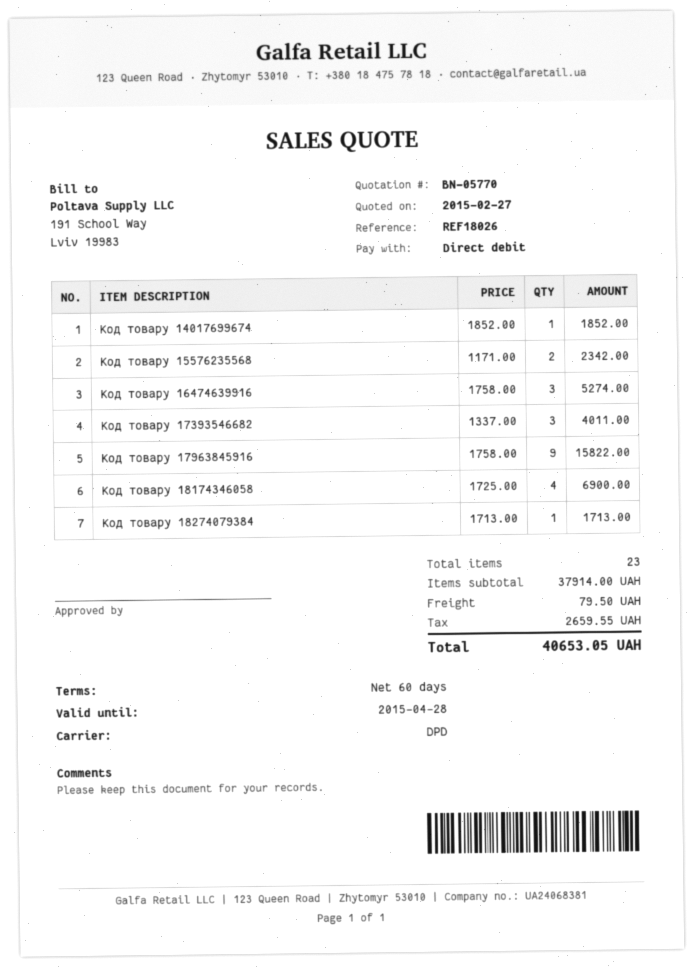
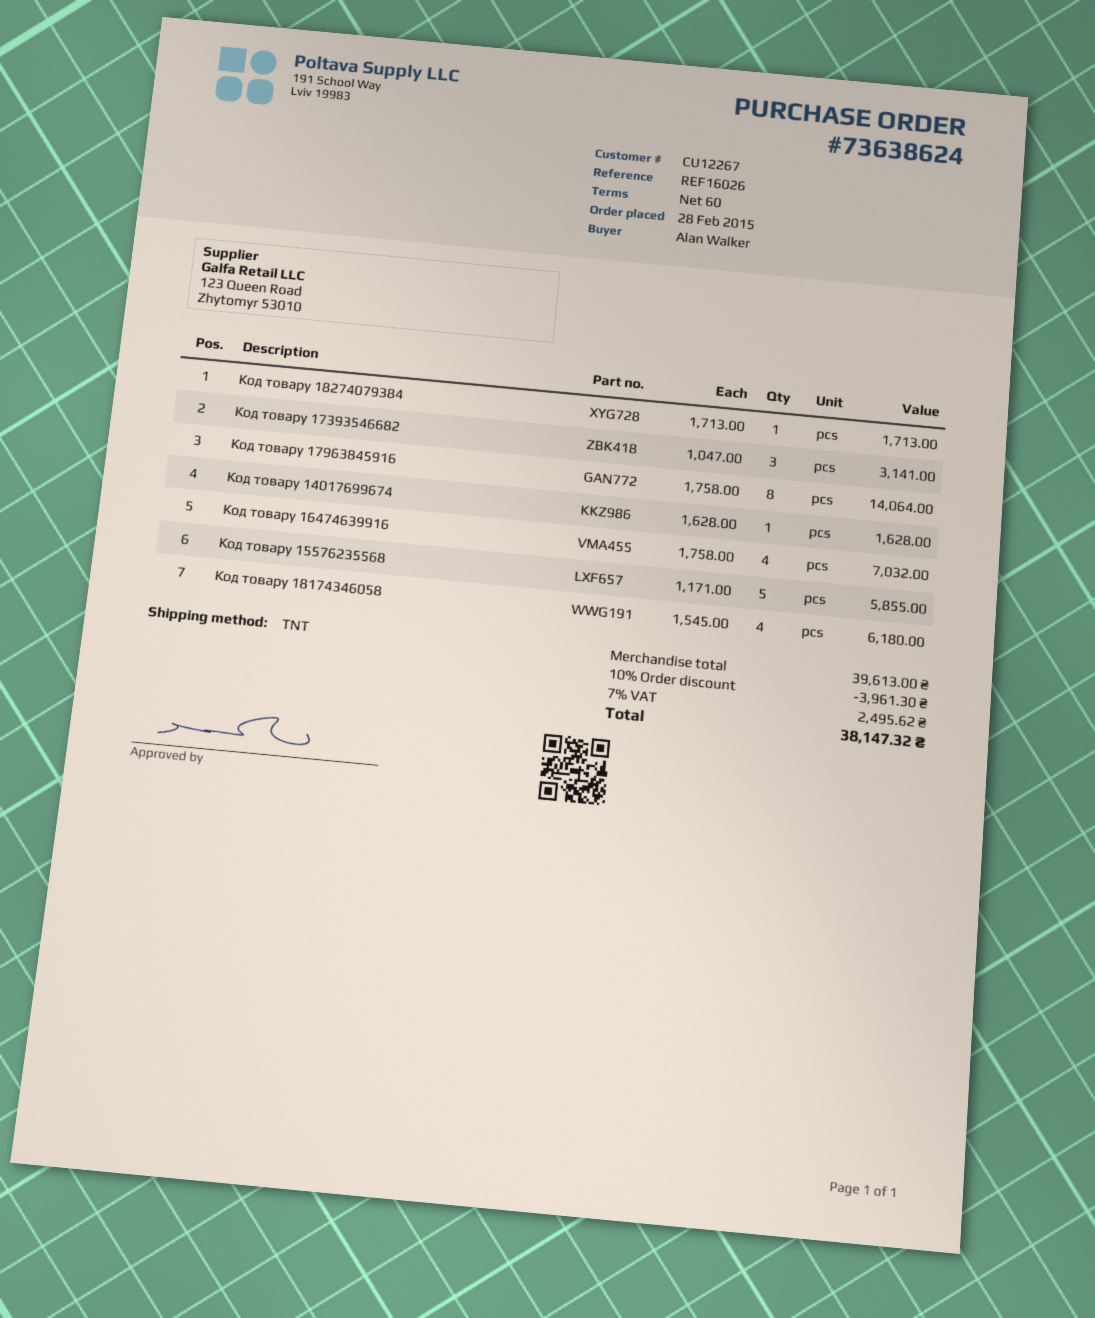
reference: REF18026 -> REF16026
shipping method: DPD -> TNT
Код товару 14017699674: 1 x 1852.00 = 1852.00 -> 1 x 1628.00 = 1628.00
Код товару 15576235568: 2 x 1171.00 = 2342.00 -> 5 x 1171.00 = 5855.00
Код товару 16474639916: 3 x 1758.00 = 5274.00 -> 4 x 1758.00 = 7032.00
Код товару 17393546682: 3 x 1337.00 = 4011.00 -> 3 x 1047.00 = 3141.00
Код товару 17963845916: 9 x 1758.00 = 15822.00 -> 8 x 1758.00 = 14064.00
Код товару 18174346058: 4 x 1725.00 = 6900.00 -> 4 x 1545.00 = 6180.00
subtotal: 37914.00 -> 39613.00
discount: none -> 10% = 3961.30
shipping: 79.50 -> none
tax: 2659.55 -> 2495.62
total: 40653.05 -> 38147.32

